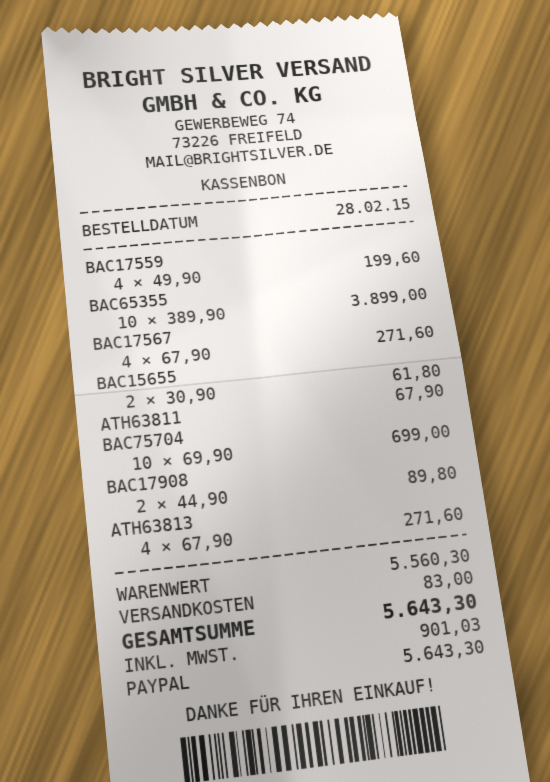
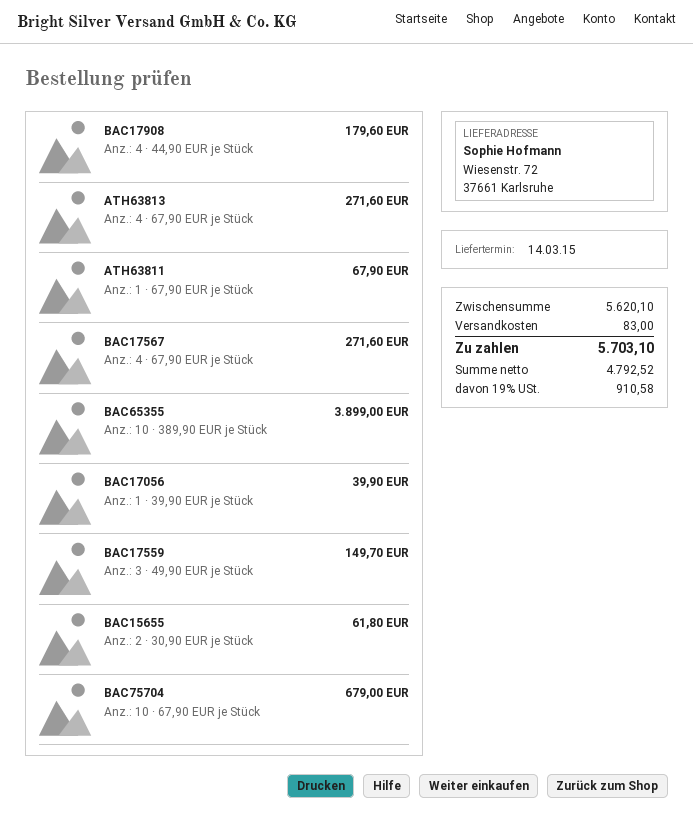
BAC17559: 4 x 49.90 = 199.60 -> 3 x 49.90 = 149.70
BAC75704: 10 x 69.90 = 699.00 -> 10 x 67.90 = 679.00
BAC17908: 2 x 44.90 = 89.80 -> 4 x 44.90 = 179.60
BAC17056: none -> 1 x 39.90 = 39.90
subtotal: 5560.30 -> 5620.10
tax: 901.03 -> 910.58
total: 5643.30 -> 5703.10

